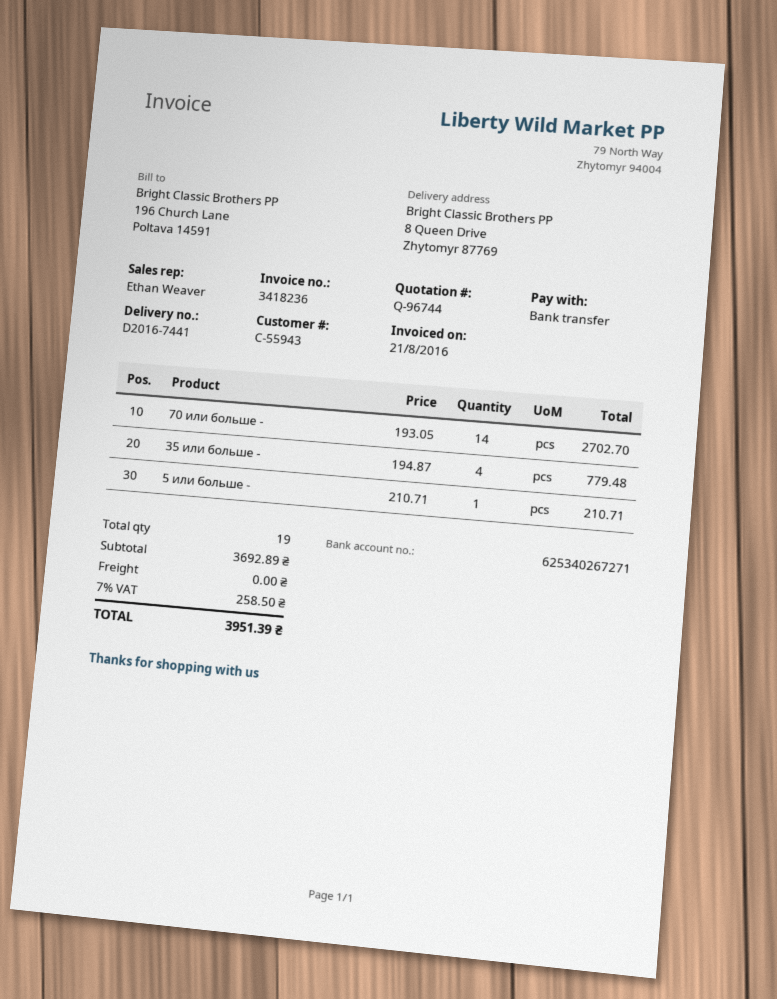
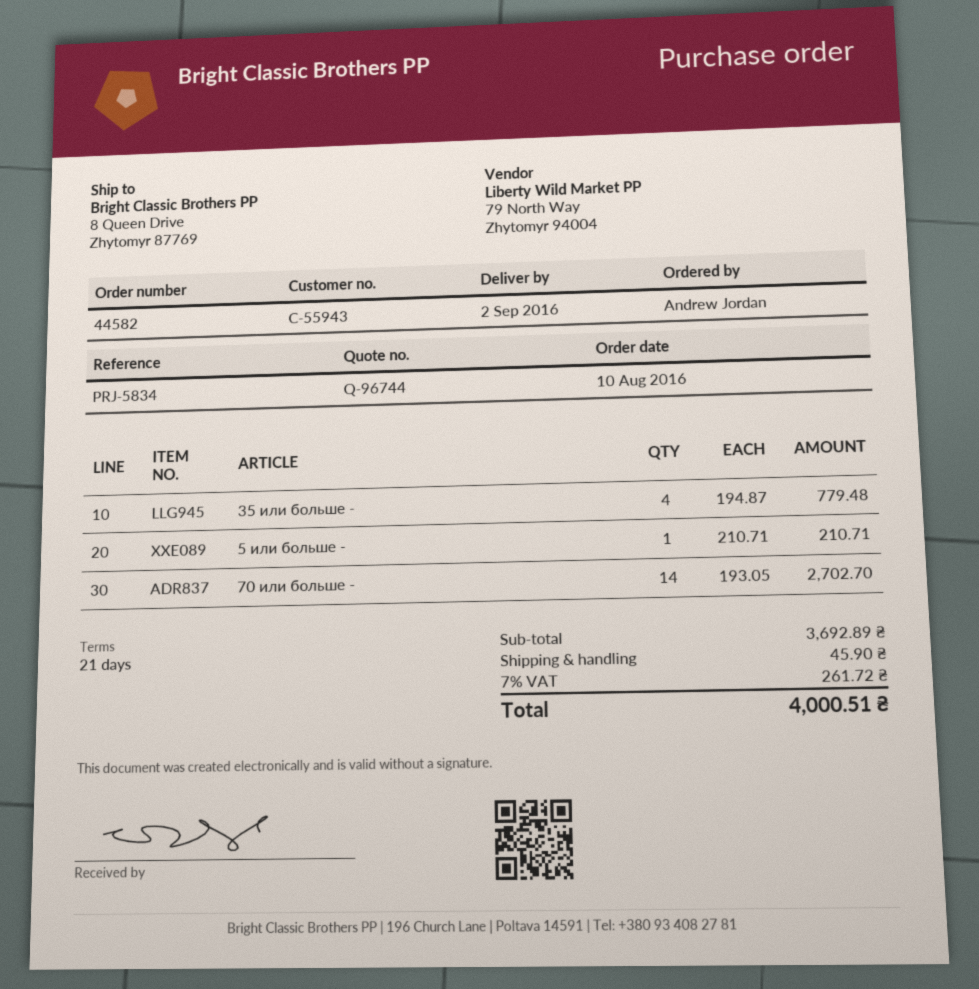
shipping: 0.00 -> 45.90
tax: 7% = 258.50 -> 7% = 261.72
total: 3951.39 -> 4000.51

